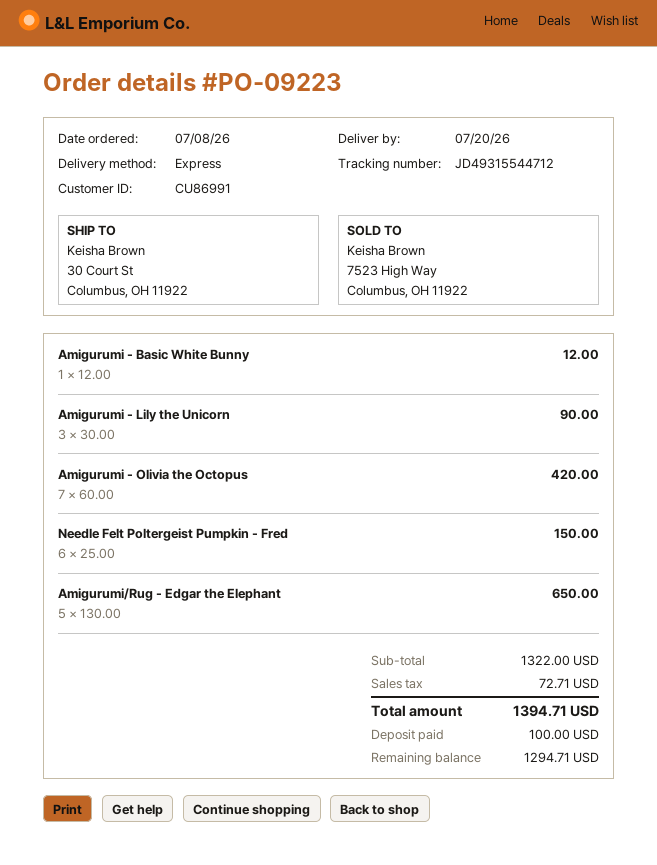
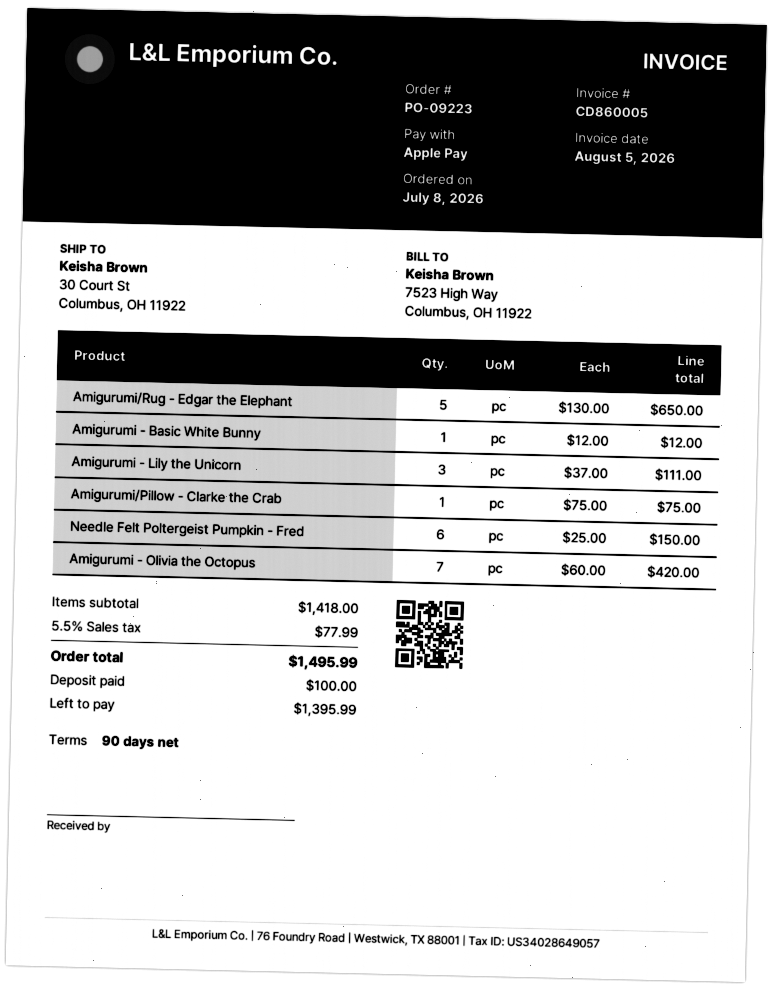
Amigurumi - Lily the Unicorn: 3 x 30.00 = 90.00 -> 3 x 37.00 = 111.00
Amigurumi/Pillow - Clarke the Crab: none -> 1 x 75.00 = 75.00
subtotal: 1322.00 -> 1418.00
tax: 72.71 -> 77.99
total: 1394.71 -> 1495.99
balance: 1294.71 -> 1395.99

